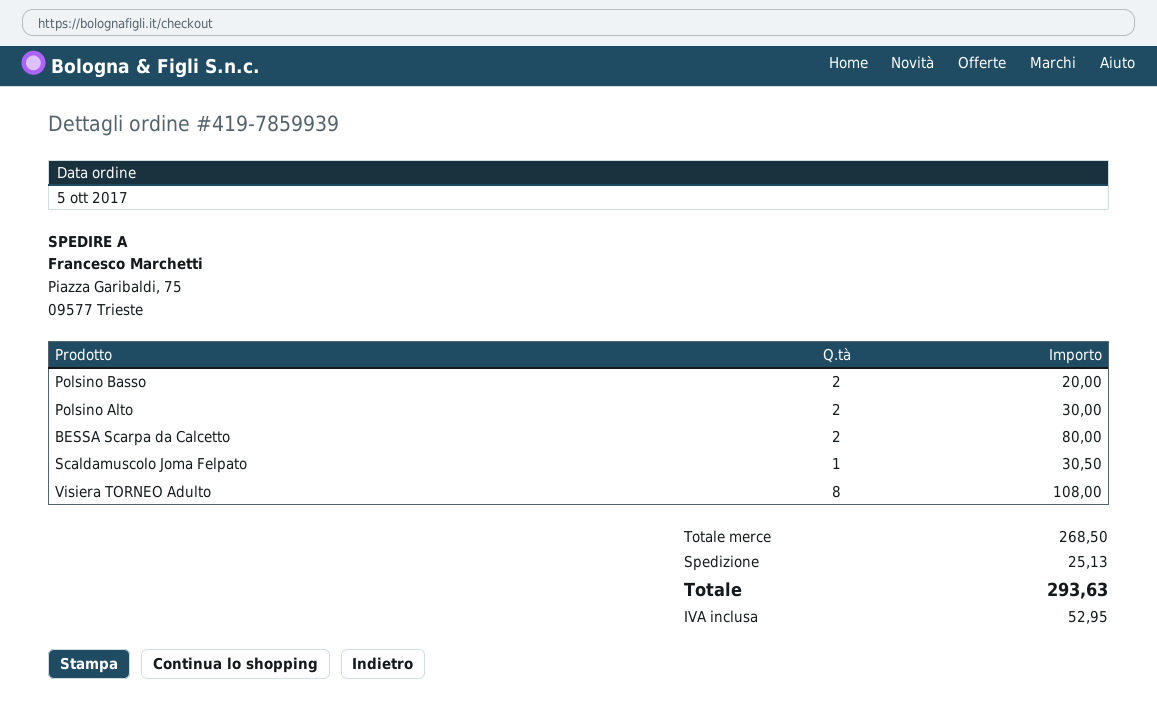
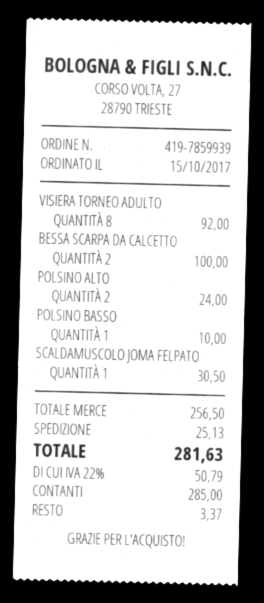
order date: 2017-10-05 -> 2017-10-15
Polsino Basso: 2 for 20.00 -> 1 for 10.00
Polsino Alto: 2 for 30.00 -> 2 for 24.00
BESSA Scarpa da Calcetto: 2 for 80.00 -> 2 for 100.00
Visiera TORNEO Adulto: 8 for 108.00 -> 8 for 92.00
subtotal: 268.50 -> 256.50
tax: 52.95 -> 50.79
total: 293.63 -> 281.63

